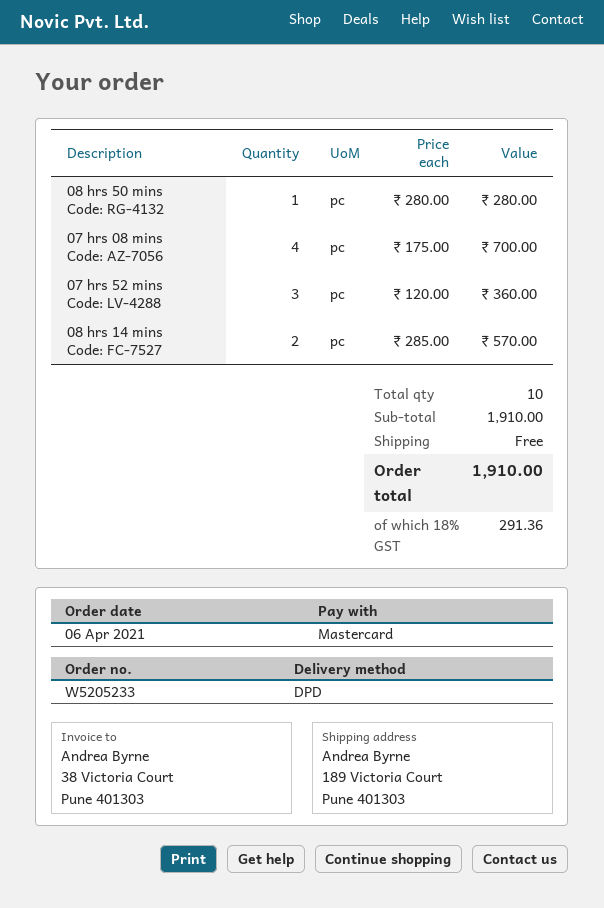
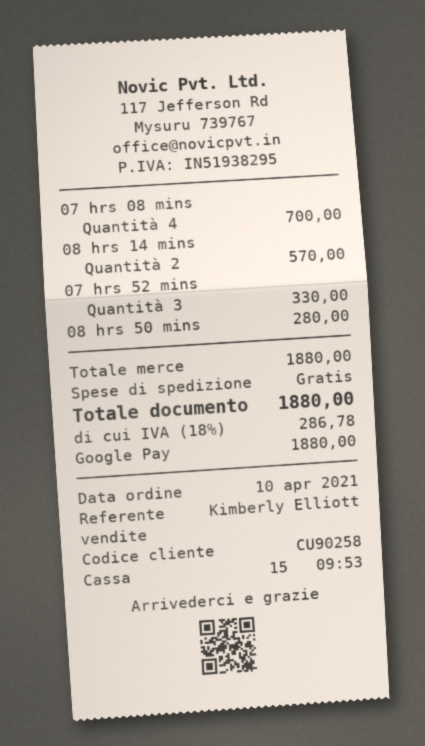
order date: 2021-04-06 -> 2021-04-10
payment method: Mastercard -> Google Pay
07 hrs 52 mins: 3 for 360.00 -> 3 for 330.00
subtotal: 1910.00 -> 1880.00
tax: 18% = 291.36 -> 18% = 286.78
total: 1910.00 -> 1880.00

